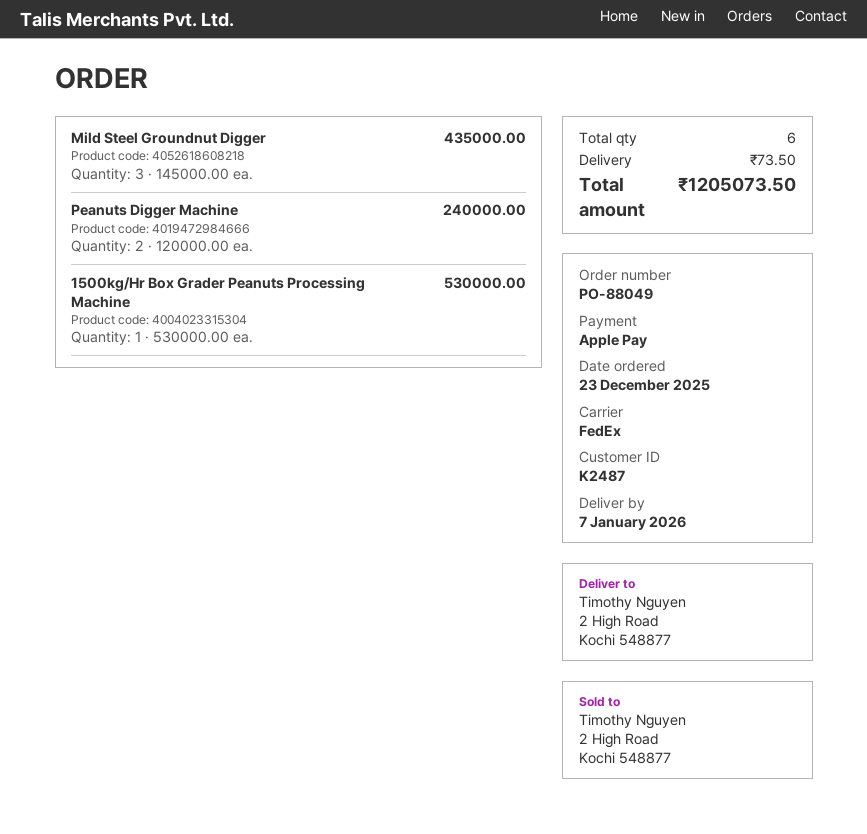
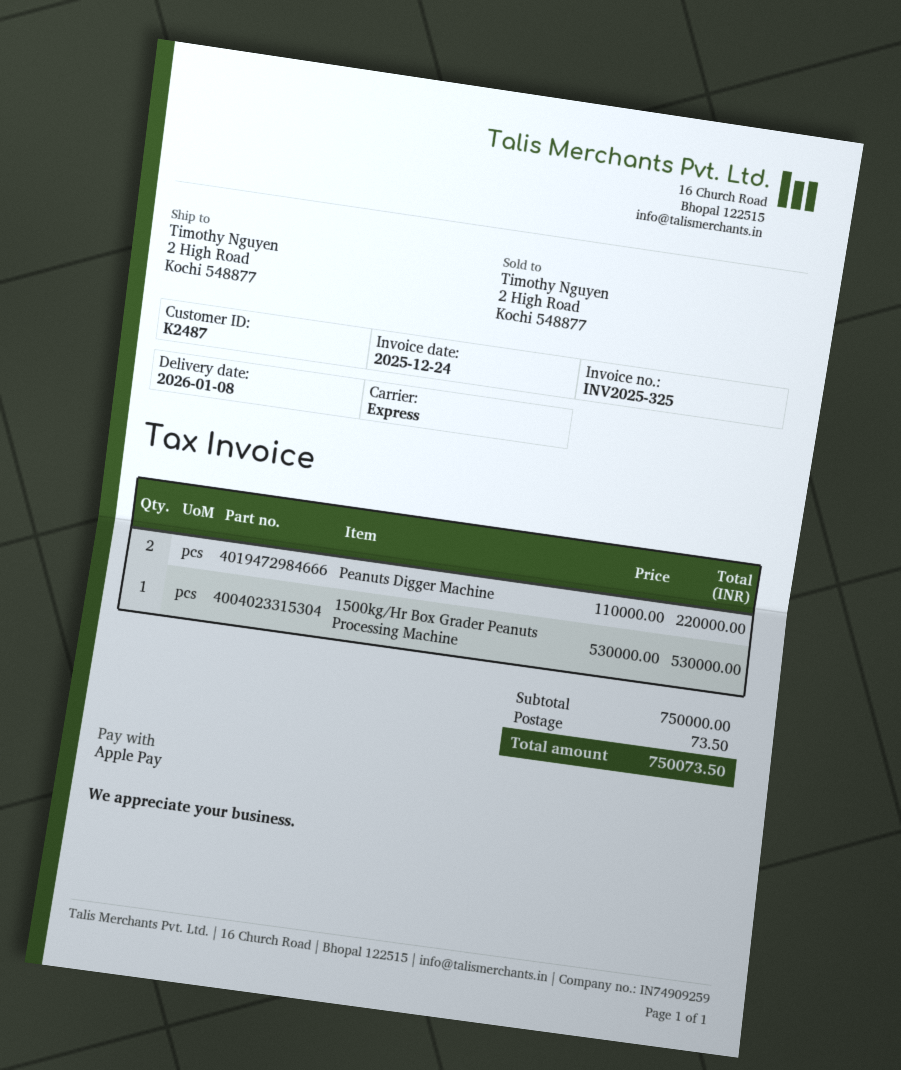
delivery date: 2026-01-07 -> 2026-01-08
shipping method: FedEx -> express
Mild Steel Groundnut Digger: 3 x 145000.00 = 435000.00 -> none
Peanuts Digger Machine: 2 x 120000.00 = 240000.00 -> 2 x 110000.00 = 220000.00
total: 1205073.50 -> 750073.50

